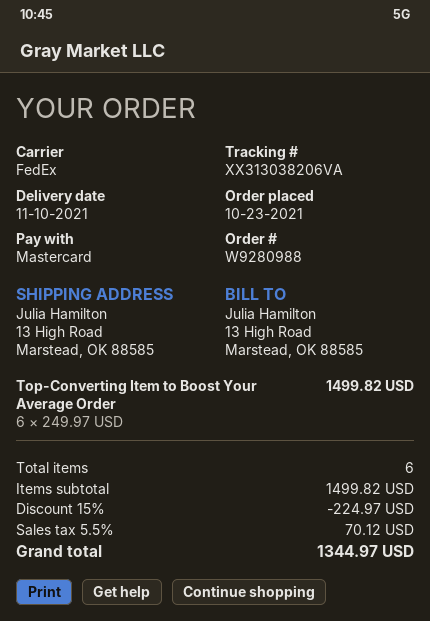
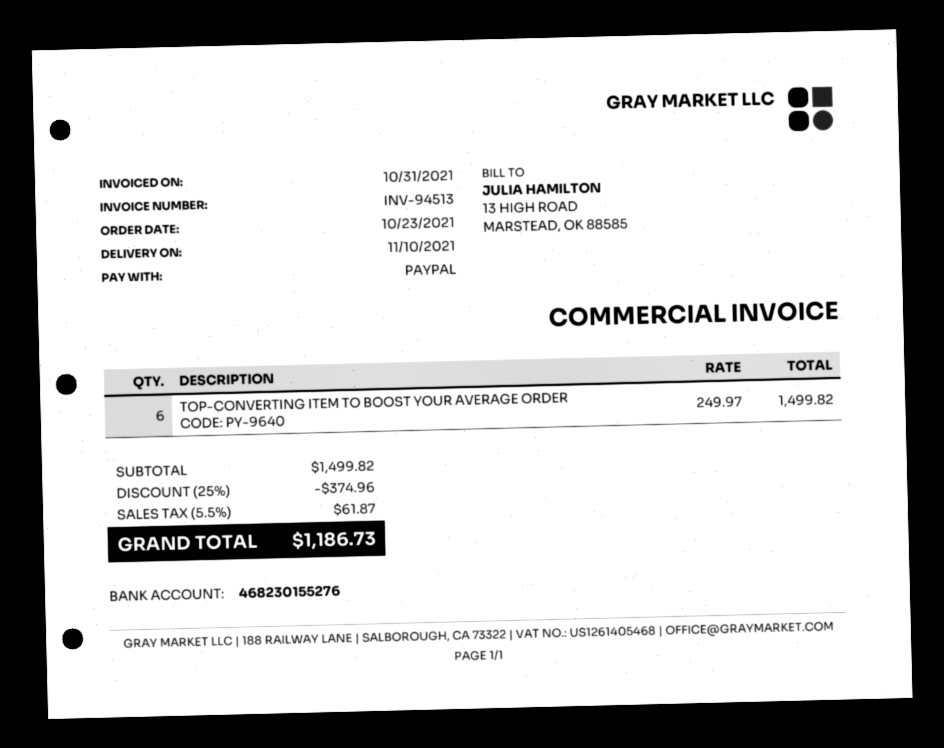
payment method: Mastercard -> PayPal
discount: 15% = 224.97 -> 25% = 374.96
tax: 5.5% = 70.12 -> 5.5% = 61.87
total: 1344.97 -> 1186.73

